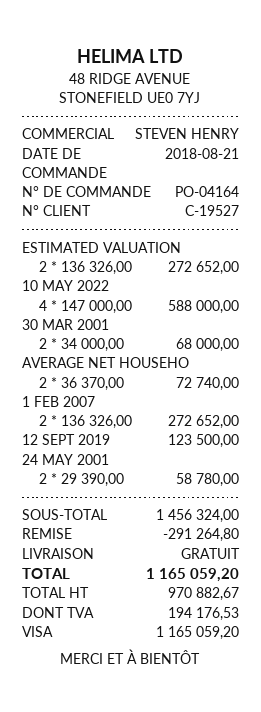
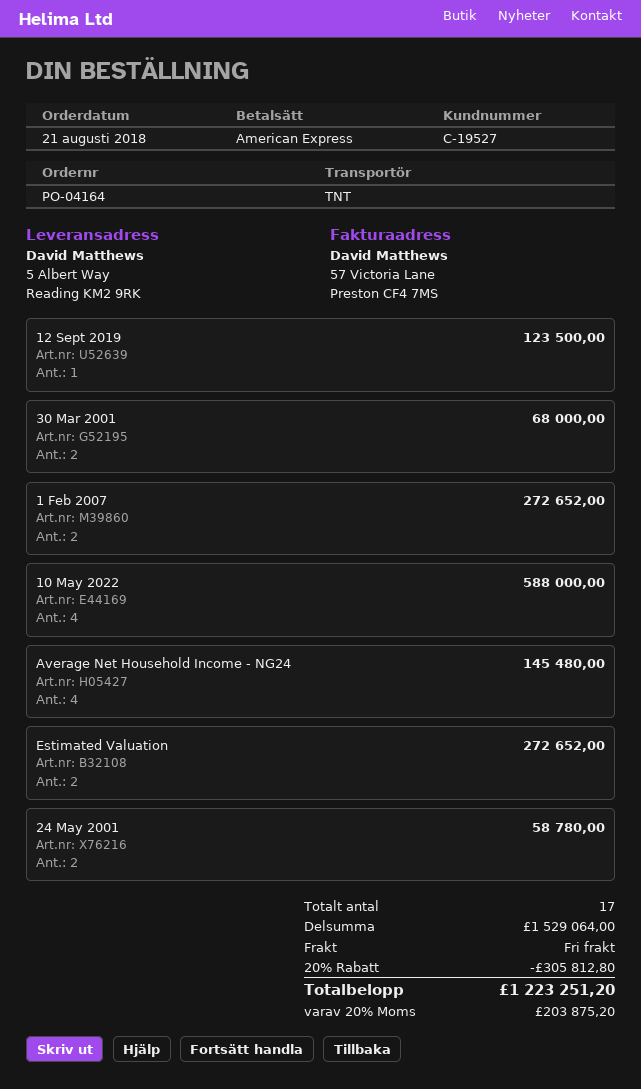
payment method: Visa -> American Express
AVERAGE NET HOUSEHO: 2 for 72740.00 -> 4 for 145480.00
subtotal: 1456324.00 -> 1529064.00
discount: 291264.80 -> 305812.80
tax: 194176.53 -> 203875.20
total: 1165059.20 -> 1223251.20

